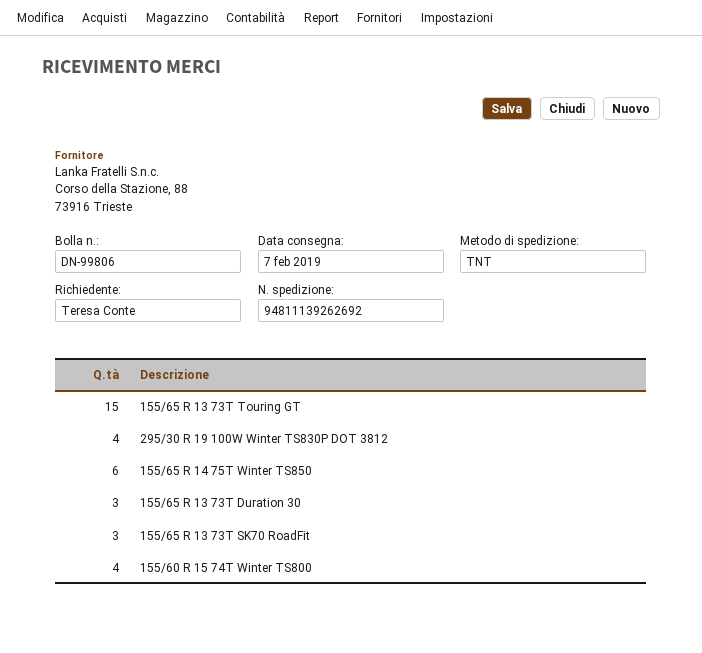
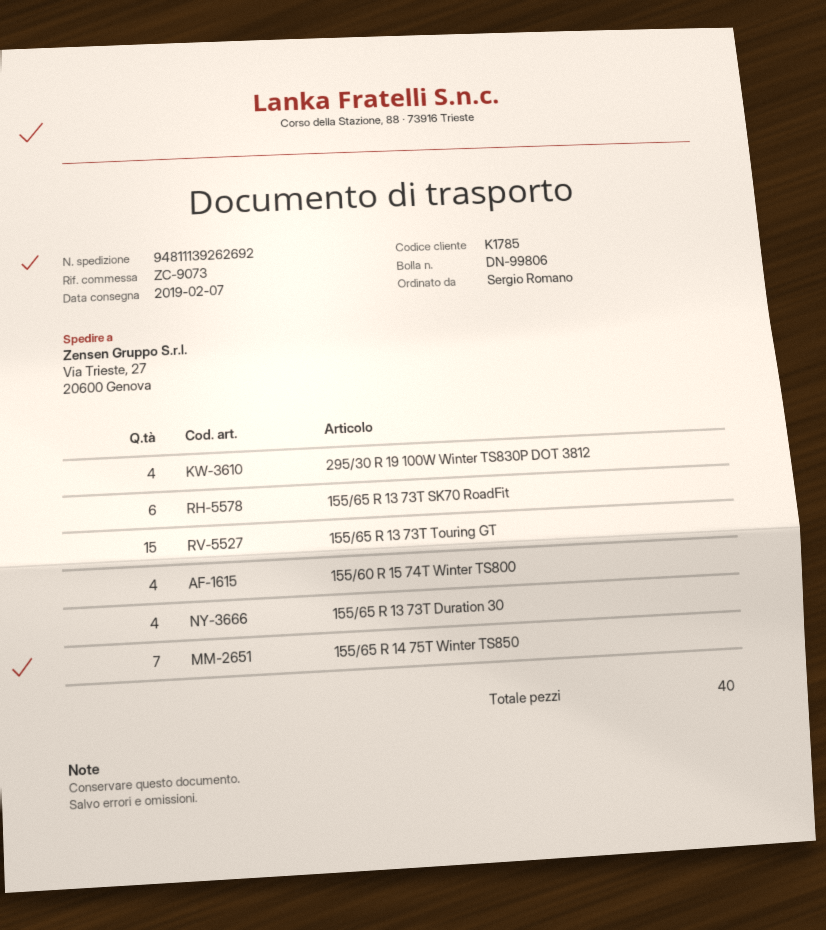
ordered by: Teresa Conte -> Sergio Romano
155/65 R 14 75T Winter TS850: 6 -> 7
155/65 R 13 73T Duration 30: 3 -> 4
155/65 R 13 73T SK70 RoadFit: 3 -> 6

